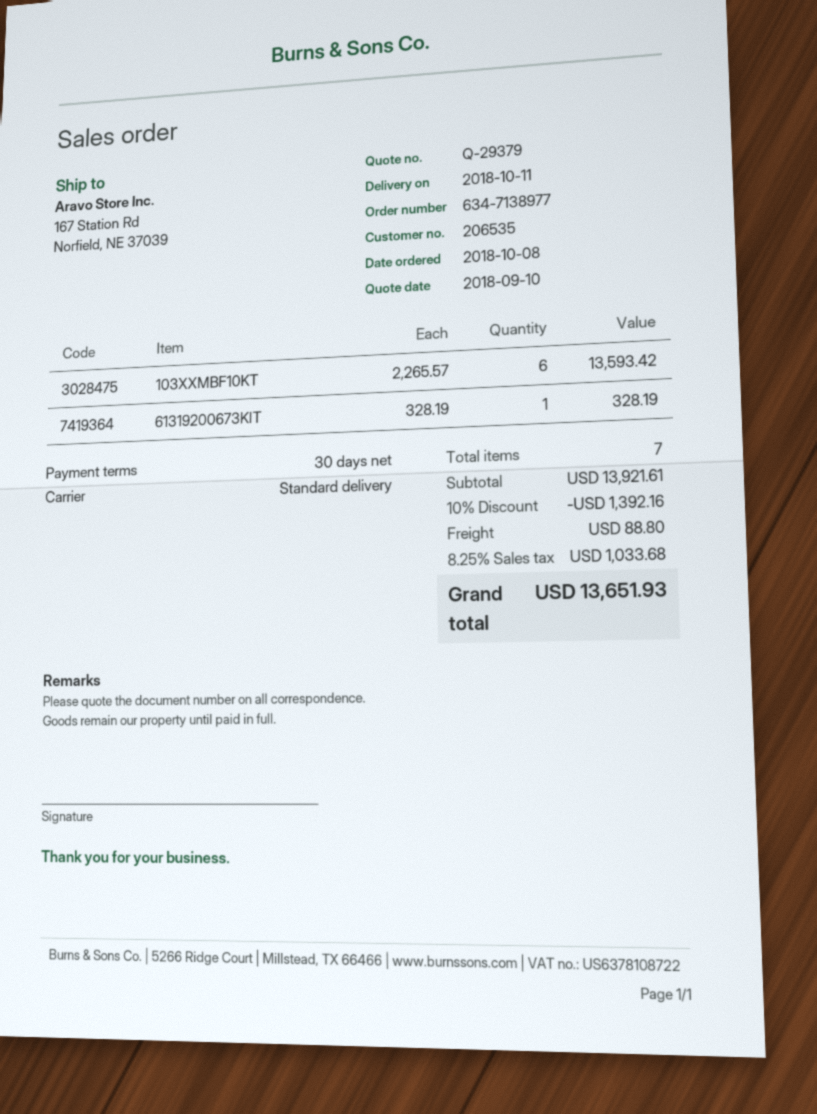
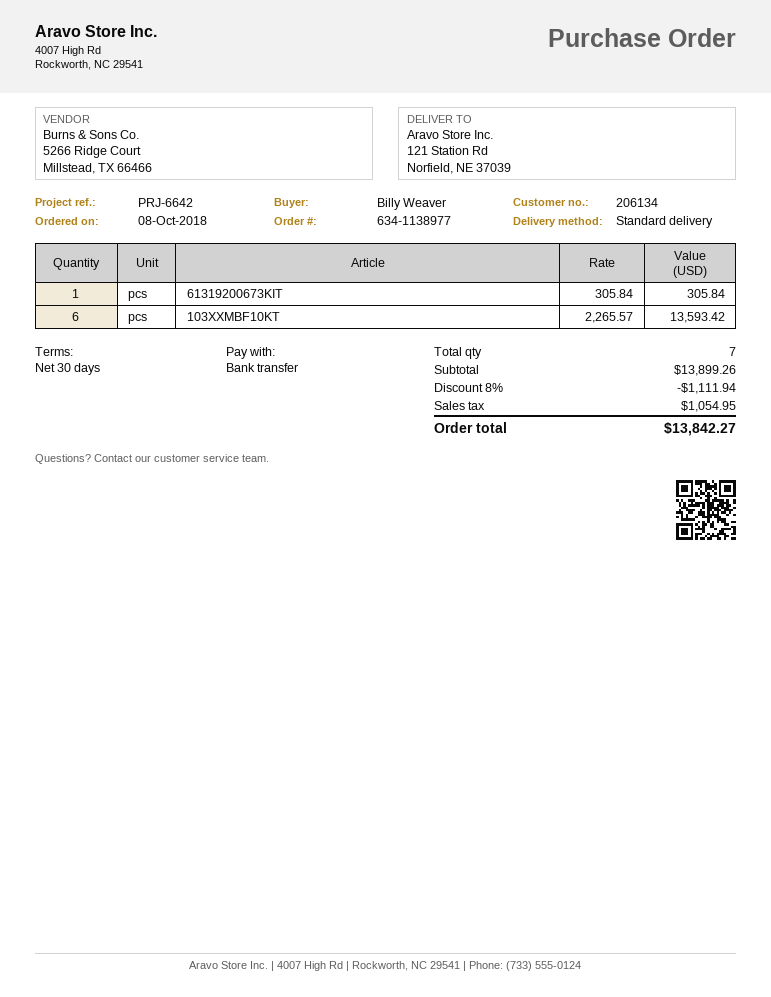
order number: 634-7138977 -> 634-1138977
customer number: 206535 -> 206134
ship to: 167 Station Rd, Norfield, NE 37039 -> 121 Station Rd, Norfield, NE 37039
61319200673KIT: 1 x 328.19 = 328.19 -> 1 x 305.84 = 305.84
subtotal: 13921.61 -> 13899.26
discount: 10% = 1392.16 -> 8% = 1111.94
shipping: 88.80 -> none
tax: 1033.68 -> 1054.95
total: 13651.93 -> 13842.27

